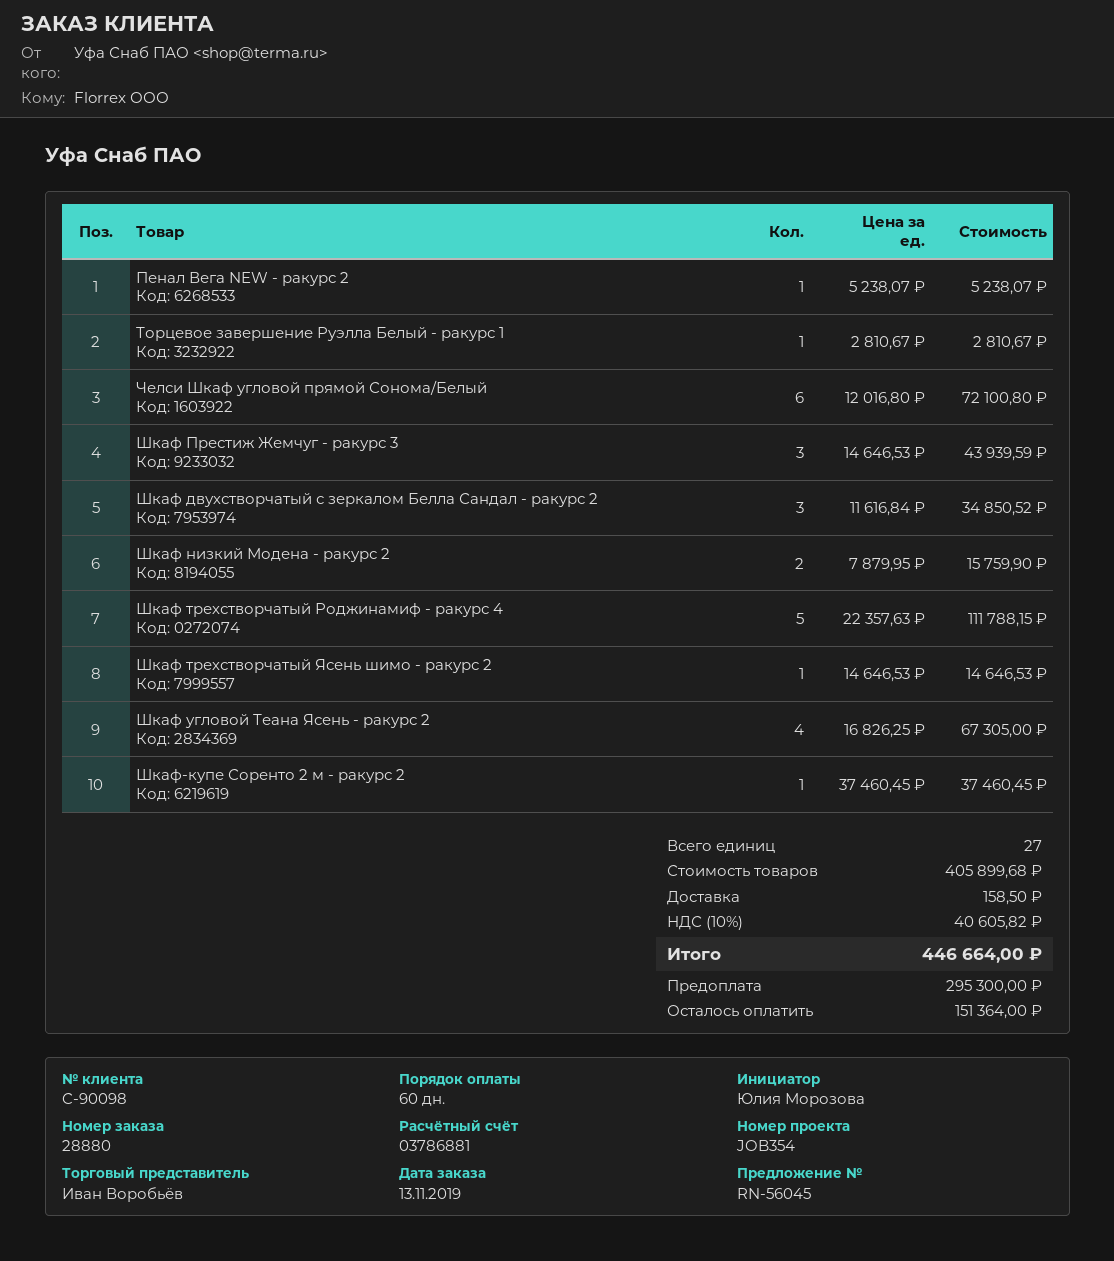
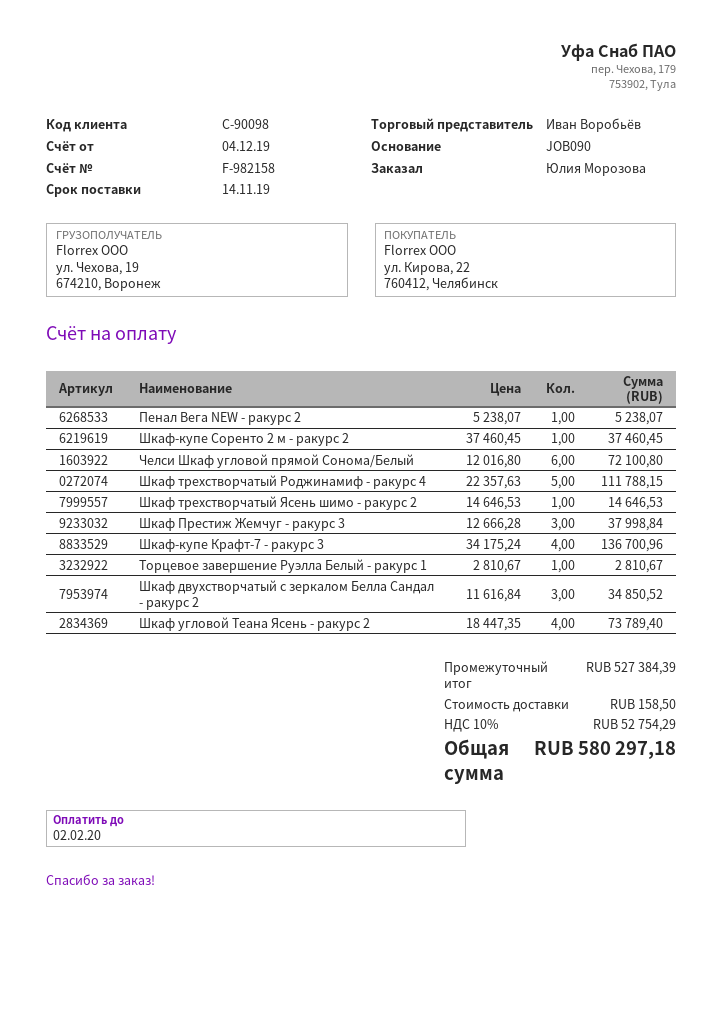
reference: JOB354 -> JOB090
Шкаф Престиж Жемчуг - ракурс 3: 3 x 14646.53 = 43939.59 -> 3 x 12666.28 = 37998.84
Шкаф низкий Модена - ракурс 2: 2 x 7879.95 = 15759.90 -> none
Шкаф угловой Теана Ясень - ракурс 2: 4 x 16826.25 = 67305.00 -> 4 x 18447.35 = 73789.40
Шкаф-купе Крафт-7 - ракурс 3: none -> 4 x 34175.24 = 136700.96
subtotal: 405899.68 -> 527384.39
tax: 10% = 40605.82 -> 10% = 52754.29
total: 446664.00 -> 580297.18

